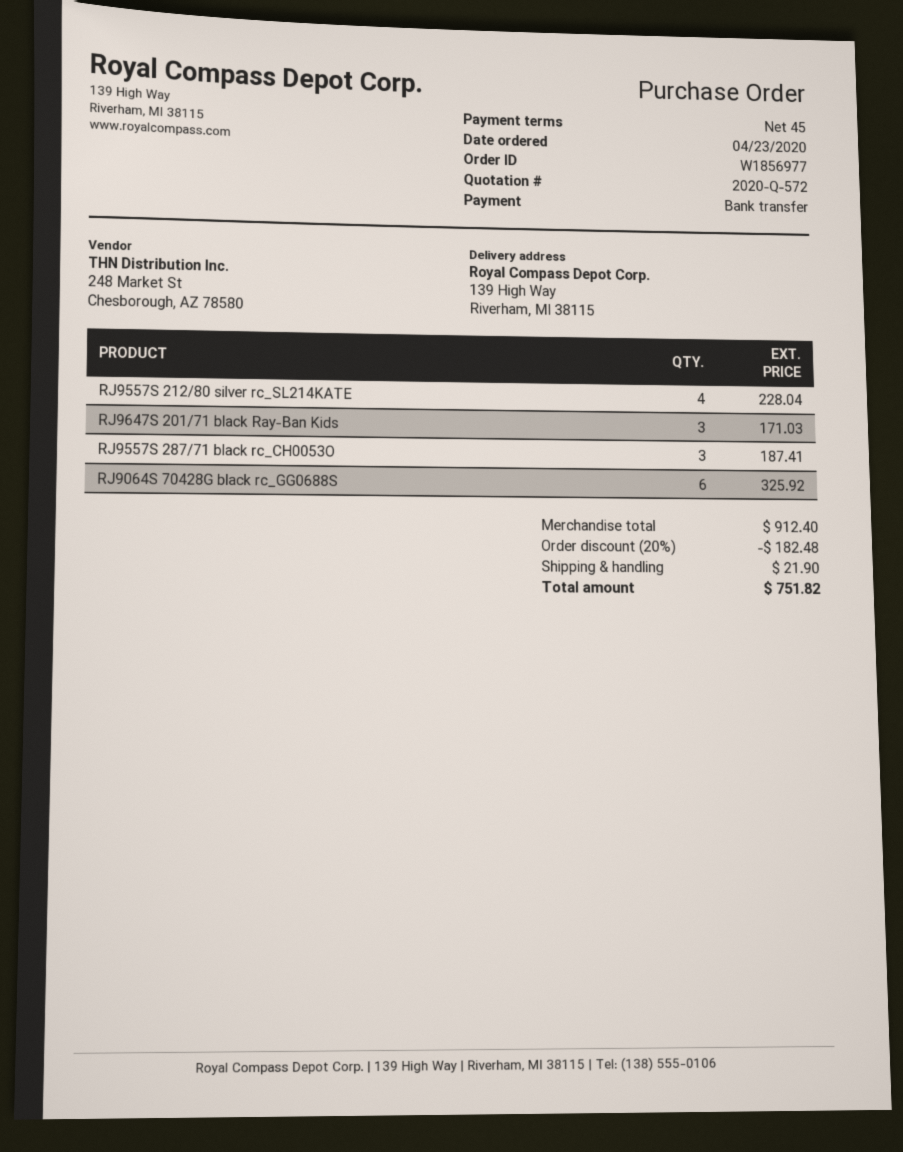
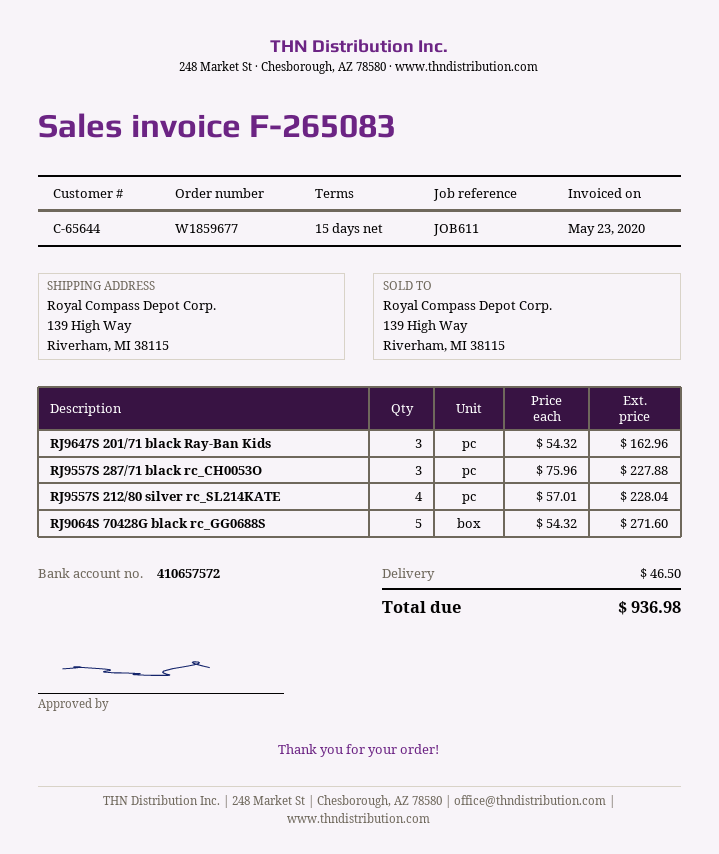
order number: W1856977 -> W1859677
payment terms: 45 days -> 15 days
RJ9647S 201/71 black Ray-Ban Kids: 3 for 171.03 -> 3 for 162.96
RJ9557S 287/71 black rc_CH0053O: 3 for 187.41 -> 3 for 227.88
RJ9064S 70428G black rc_GG0688S: 6 for 325.92 -> 5 for 271.60
discount: 20% = 182.48 -> none
shipping: 21.90 -> 46.50
total: 751.82 -> 936.98

